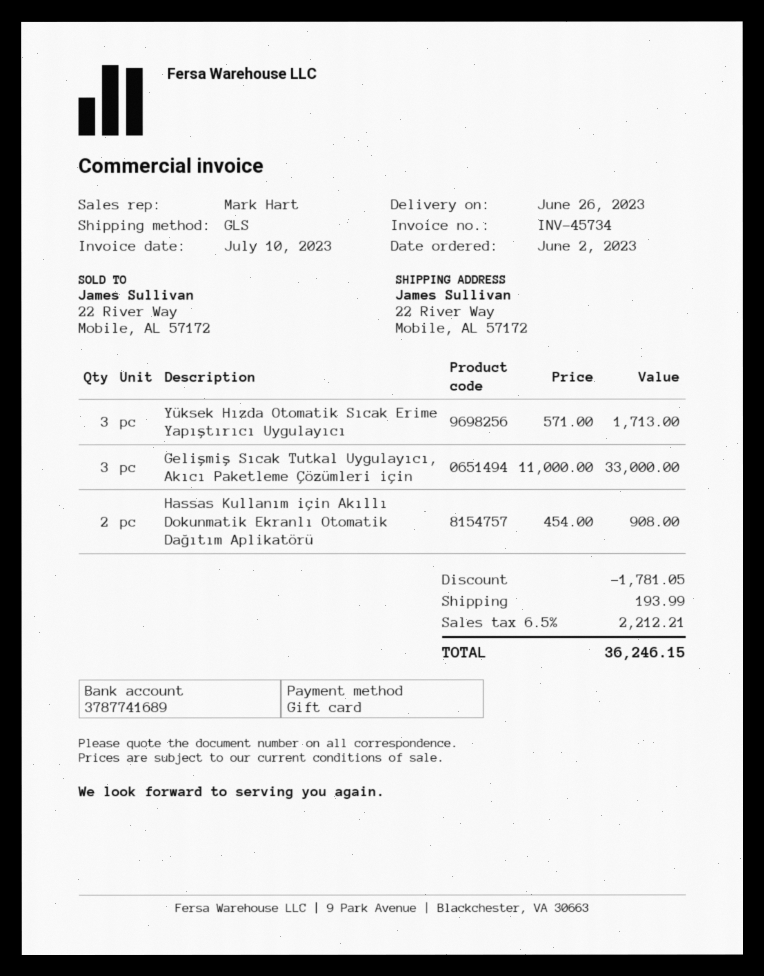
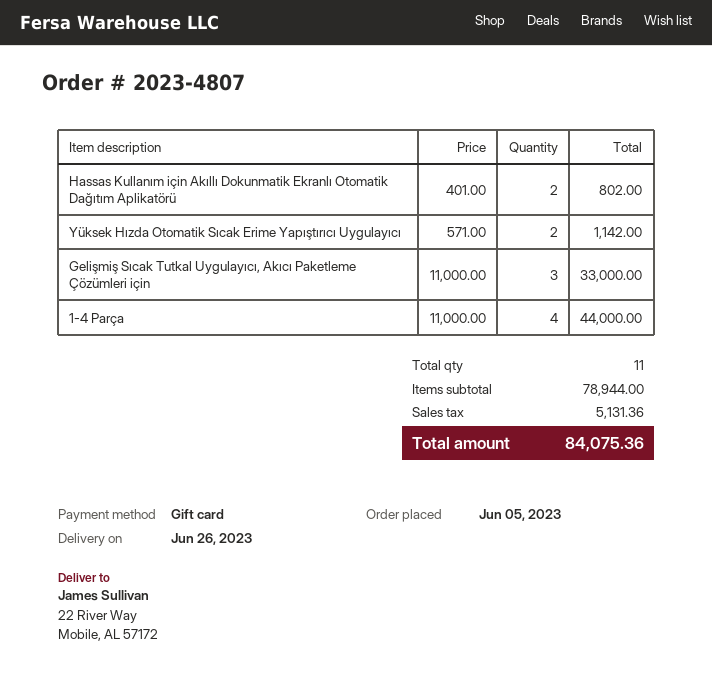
order date: 2023-06-02 -> 2023-06-05
Yüksek Hızda Otomatik Sıcak Erime Yapıştırıcı Uygulayıcı: 3 x 571.00 = 1713.00 -> 2 x 571.00 = 1142.00
Hassas Kullanım için Akıllı Dokunmatik Ekranlı Otomatik Dağıtım Aplikatörü: 2 x 454.00 = 908.00 -> 2 x 401.00 = 802.00
1-4 Parça: none -> 4 x 11000.00 = 44000.00
discount: 1781.05 -> none
shipping: 193.99 -> none
tax: 2212.21 -> 5131.36
total: 36246.15 -> 84075.36

